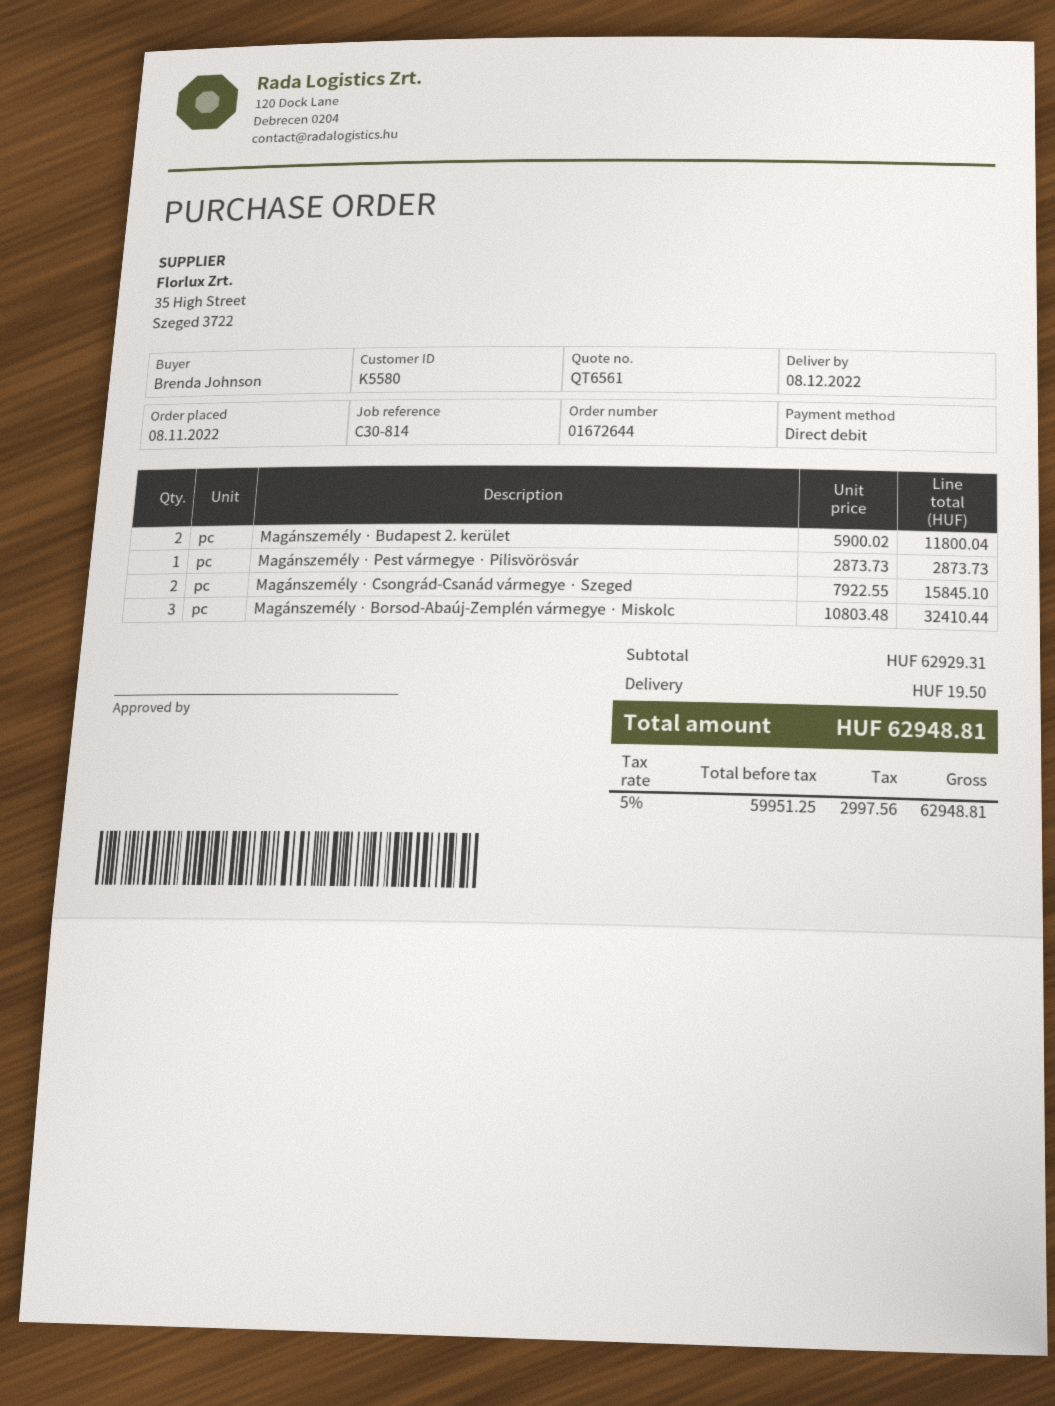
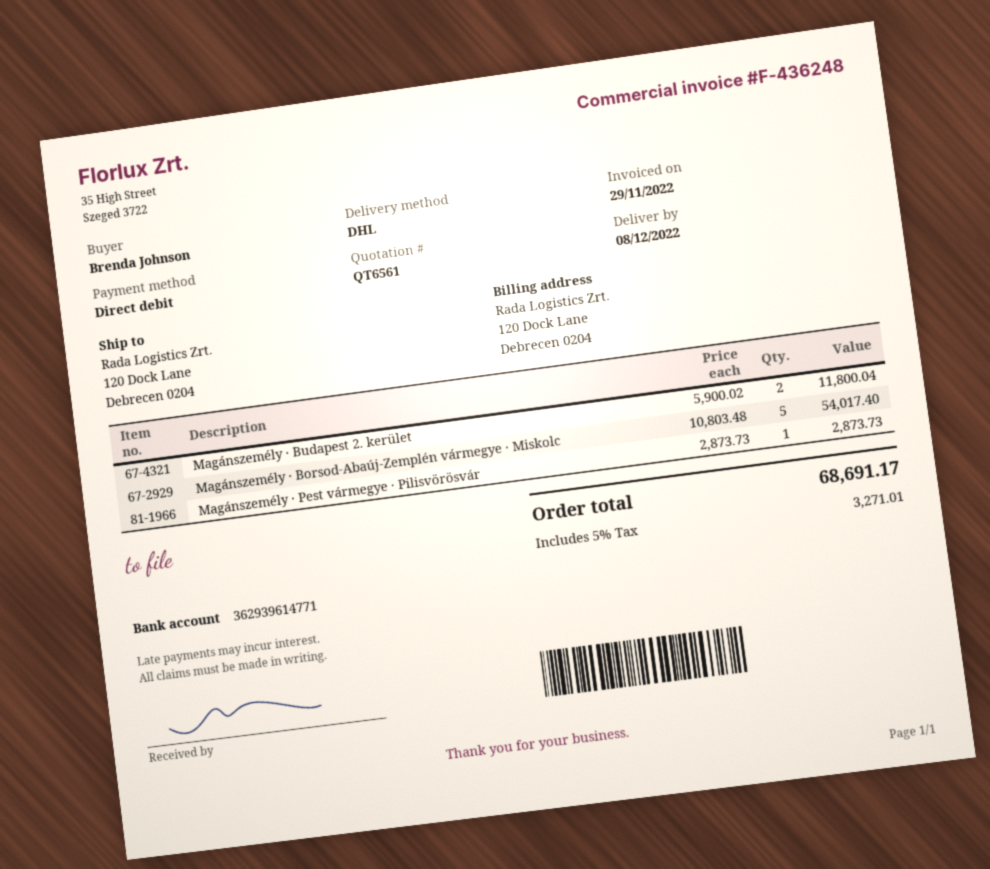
Magánszemély · Csongrád-Csanád vármegye · Szeged: 2 x 7922.55 = 15845.10 -> none
Magánszemély · Borsod-Abaúj-Zemplén vármegye · Miskolc: 3 x 10803.48 = 32410.44 -> 5 x 10803.48 = 54017.40
shipping: 19.50 -> none
tax: 5% = 2997.56 -> 5% = 3271.01
total: 62948.81 -> 68691.17

